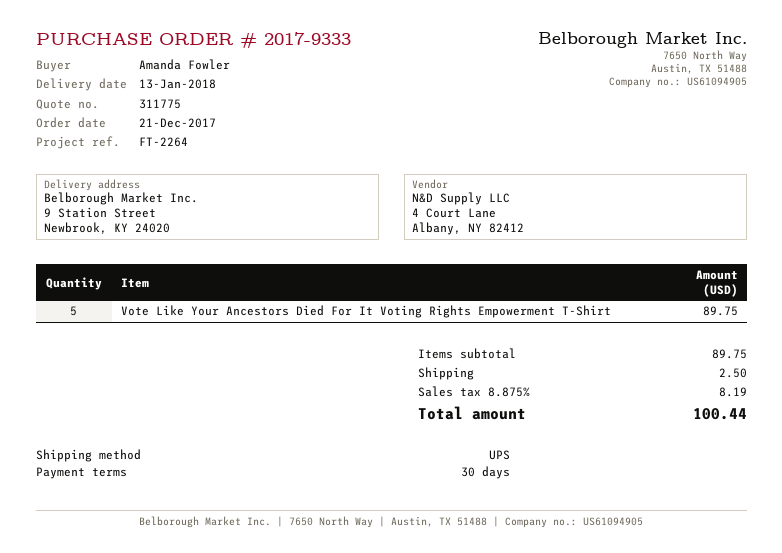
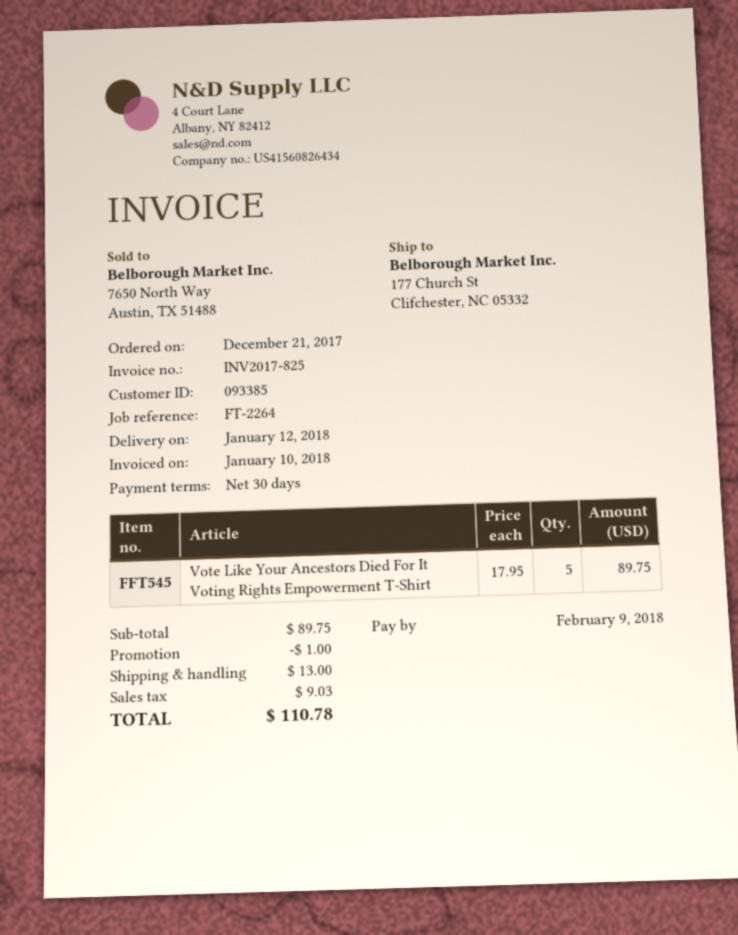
delivery date: 2018-01-13 -> 2018-01-12
ship to: 9 Station Street, Newbrook, KY 24020 -> 177 Church St, Clifchester, NC 05332
discount: none -> 1.00
shipping: 2.50 -> 13.00
tax: 8.19 -> 9.03
total: 100.44 -> 110.78

